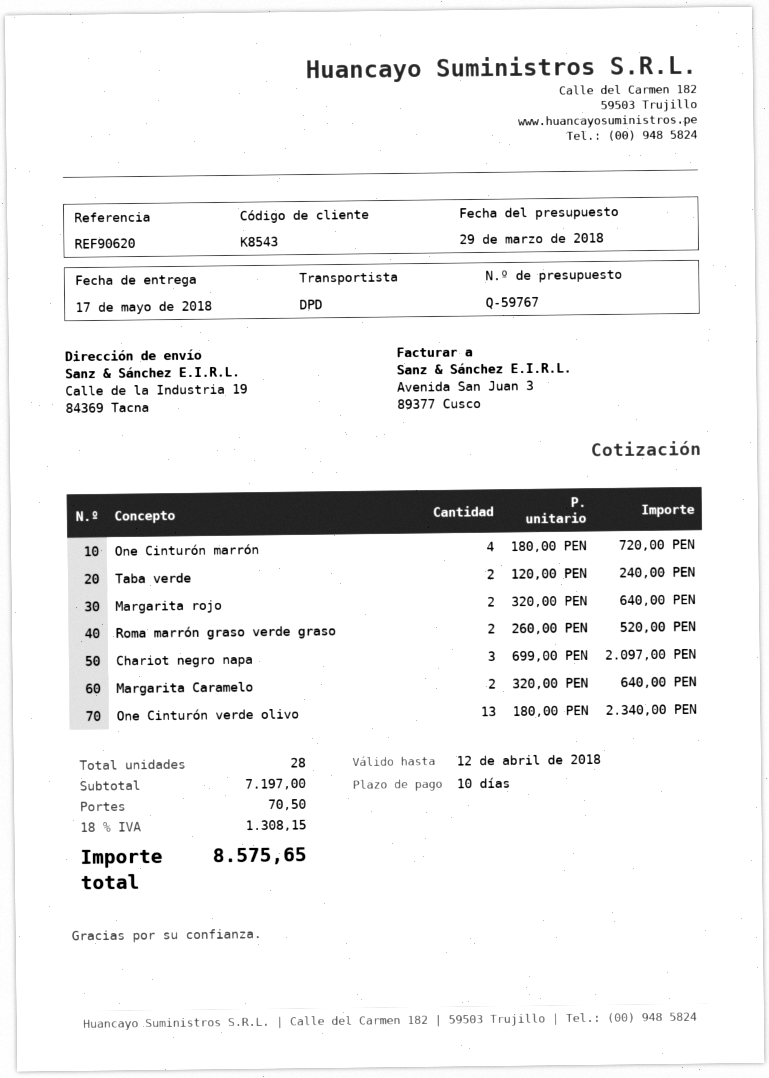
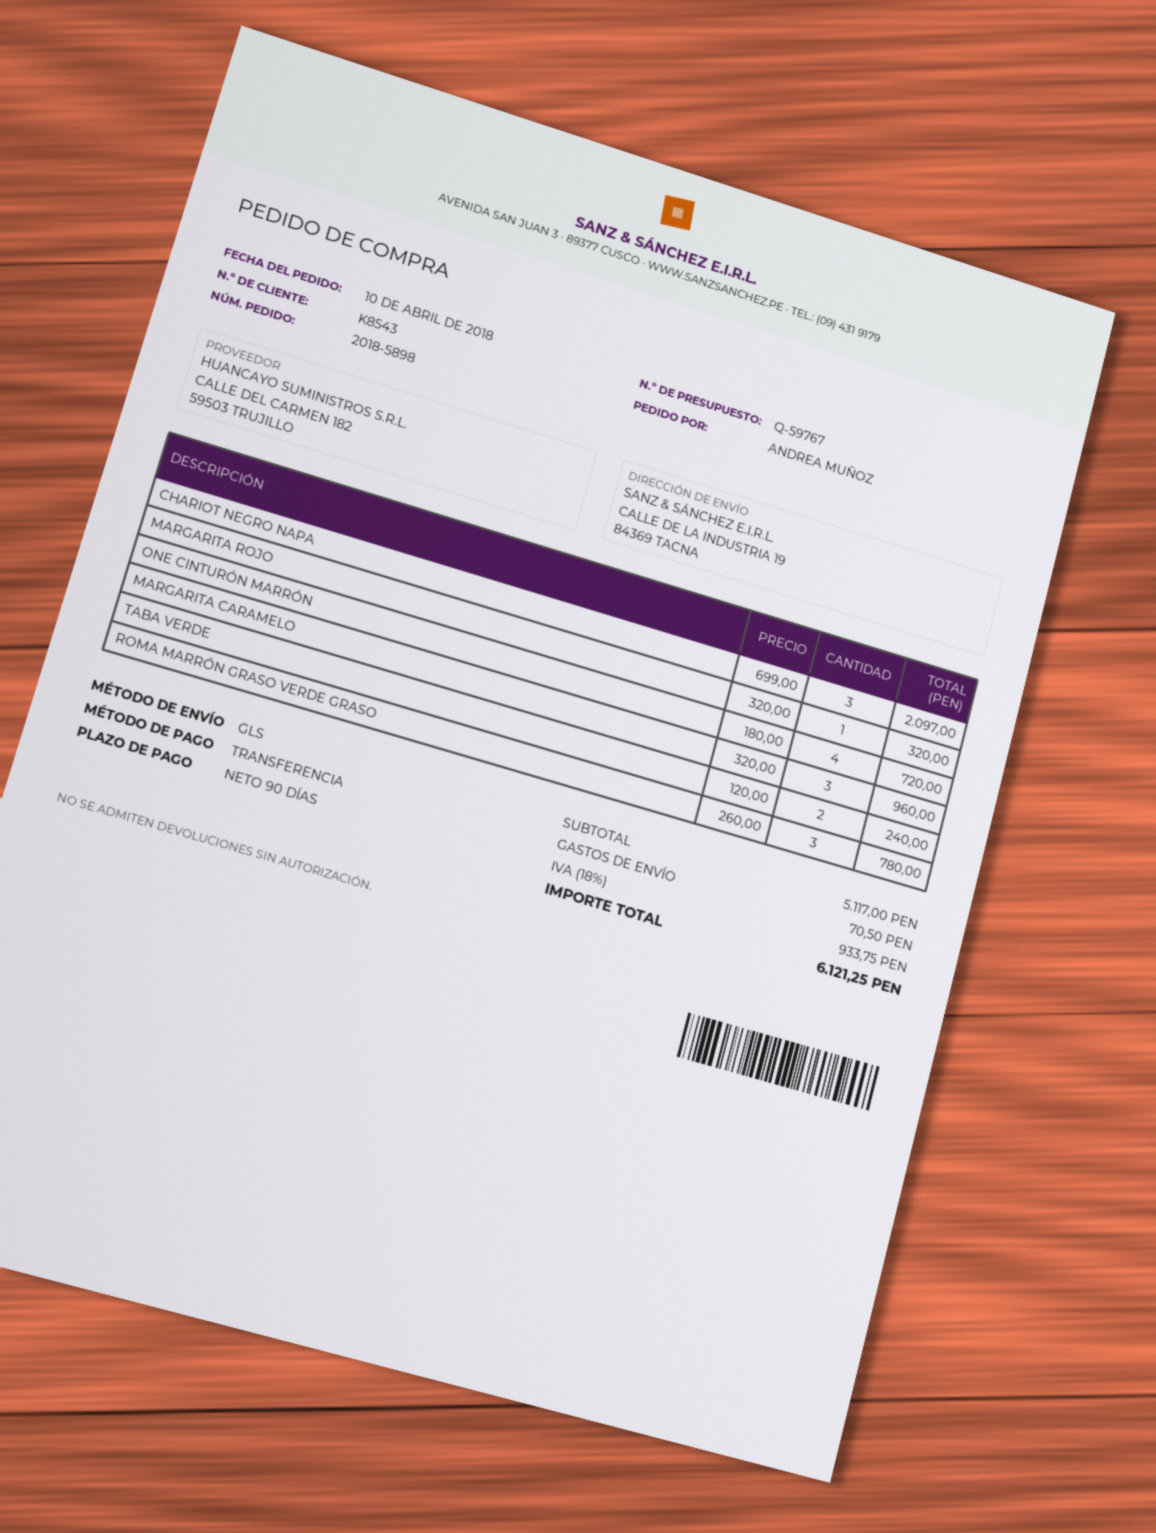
payment terms: 10 days -> 90 days
shipping method: DPD -> GLS
Margarita rojo: 2 x 320.00 = 640.00 -> 1 x 320.00 = 320.00
Roma marrón graso verde graso: 2 x 260.00 = 520.00 -> 3 x 260.00 = 780.00
Margarita Caramelo: 2 x 320.00 = 640.00 -> 3 x 320.00 = 960.00
One Cinturón verde olivo: 13 x 180.00 = 2340.00 -> none
subtotal: 7197.00 -> 5117.00
tax: 18% = 1308.15 -> 18% = 933.75
total: 8575.65 -> 6121.25

